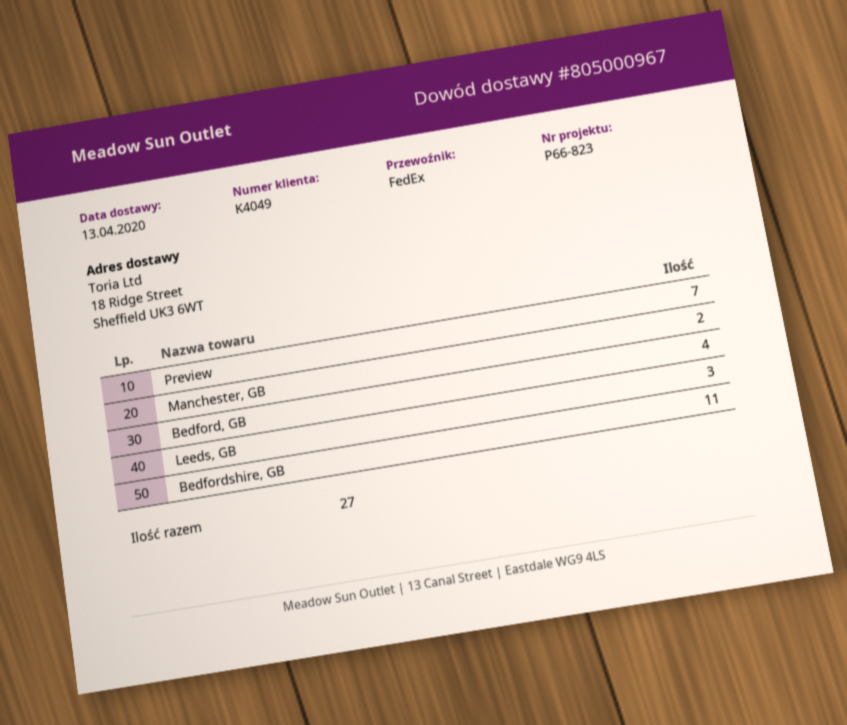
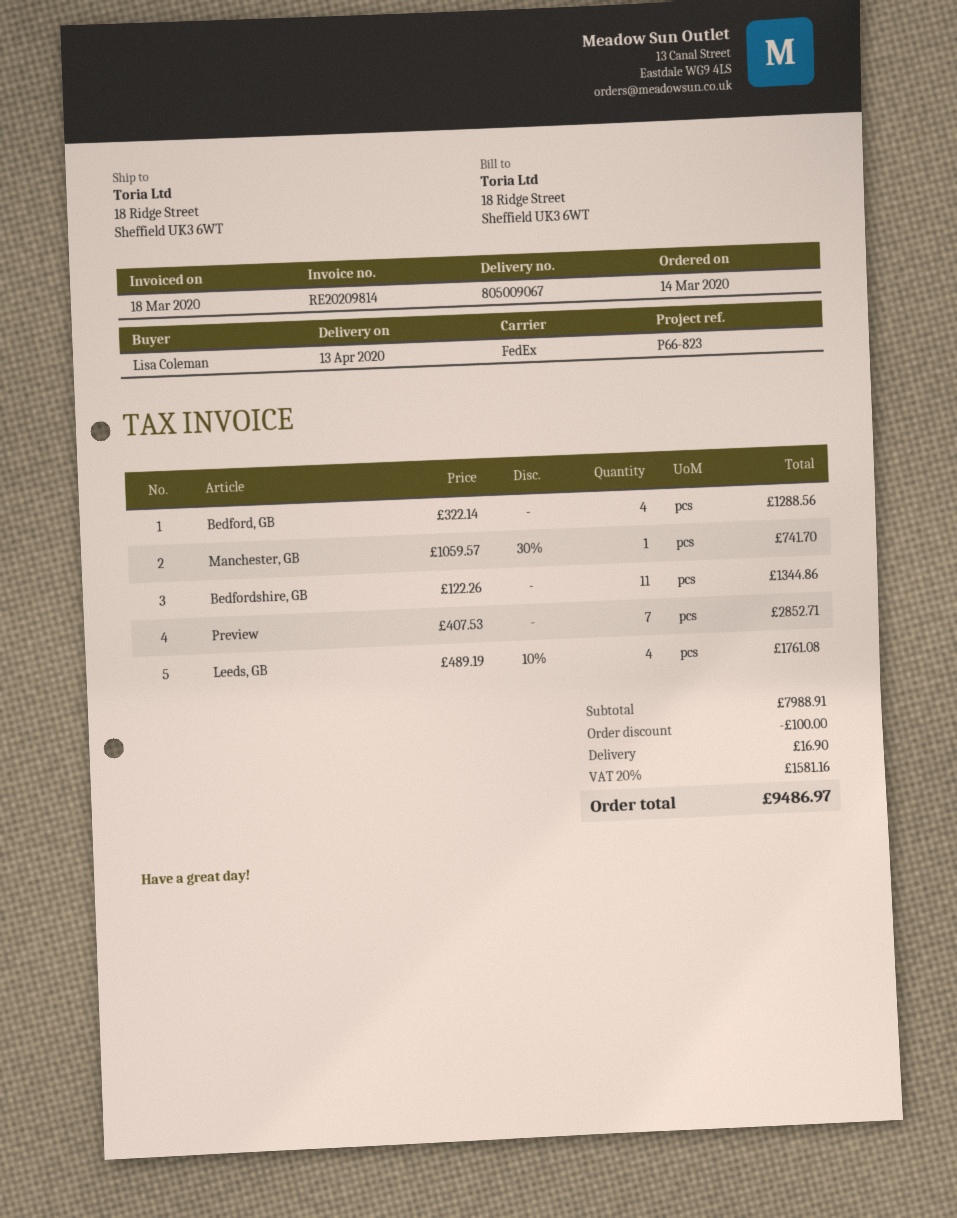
delivery note number: 805000967 -> 805009067
Manchester, GB: 2 -> 1
Leeds, GB: 3 -> 4

